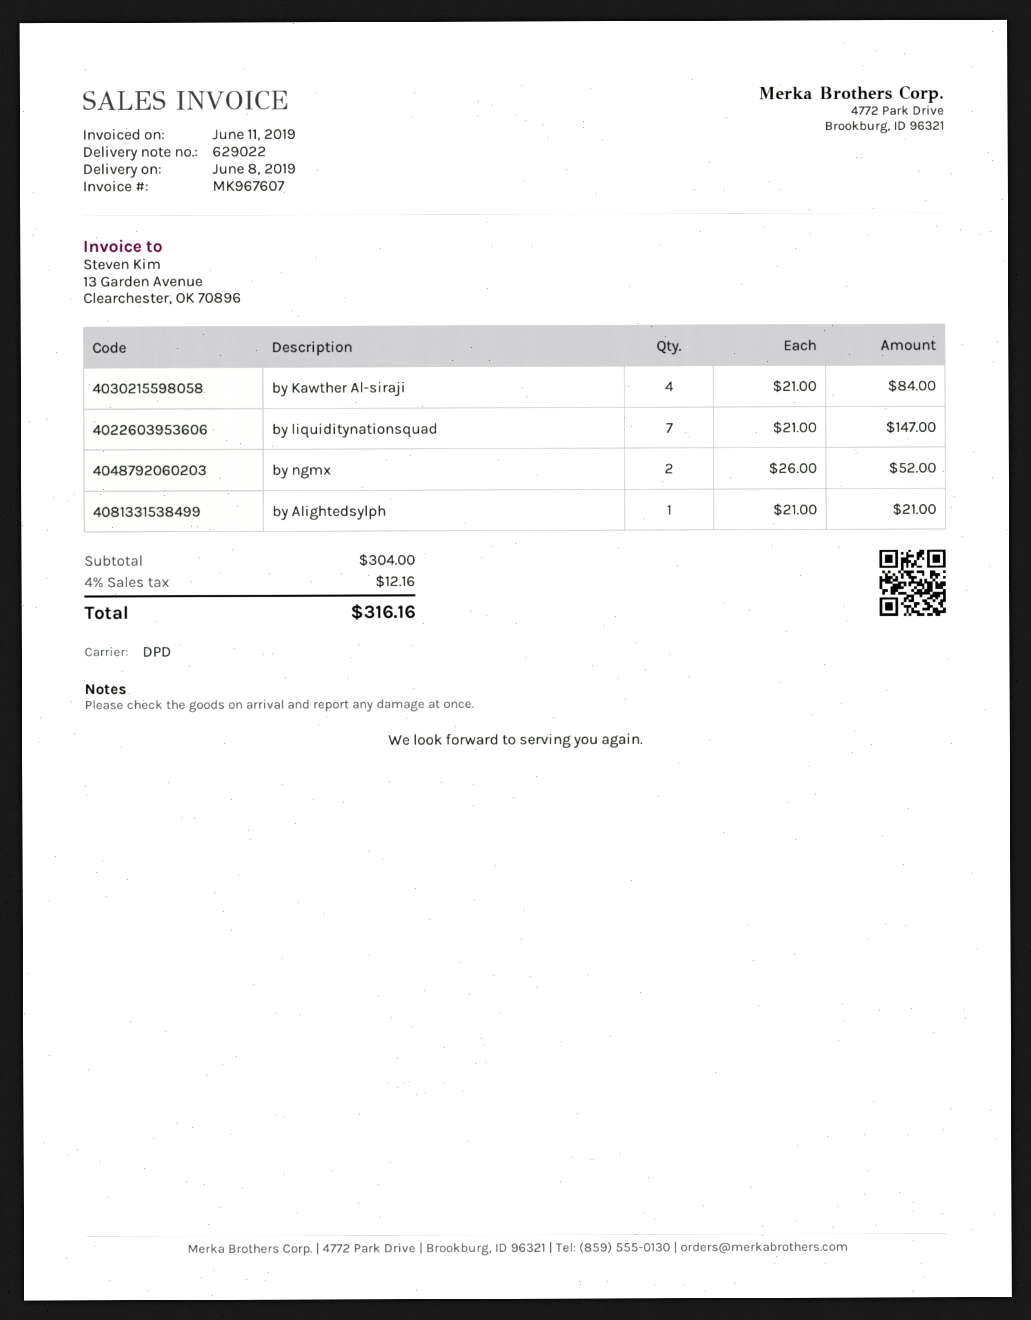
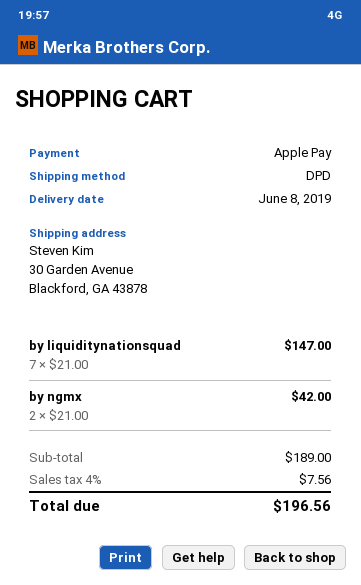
by Kawther Al-siraji: 4 x 21.00 = 84.00 -> none
by ngmx: 2 x 26.00 = 52.00 -> 2 x 21.00 = 42.00
by Alightedsylph: 1 x 21.00 = 21.00 -> none
subtotal: 304.00 -> 189.00
tax: 4% = 12.16 -> 4% = 7.56
total: 316.16 -> 196.56

